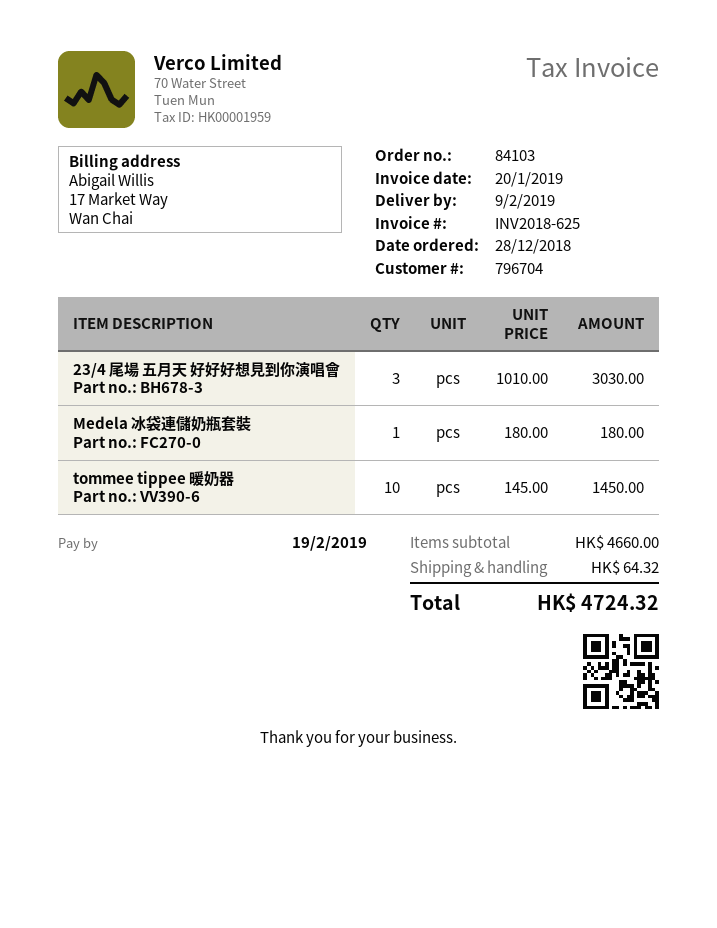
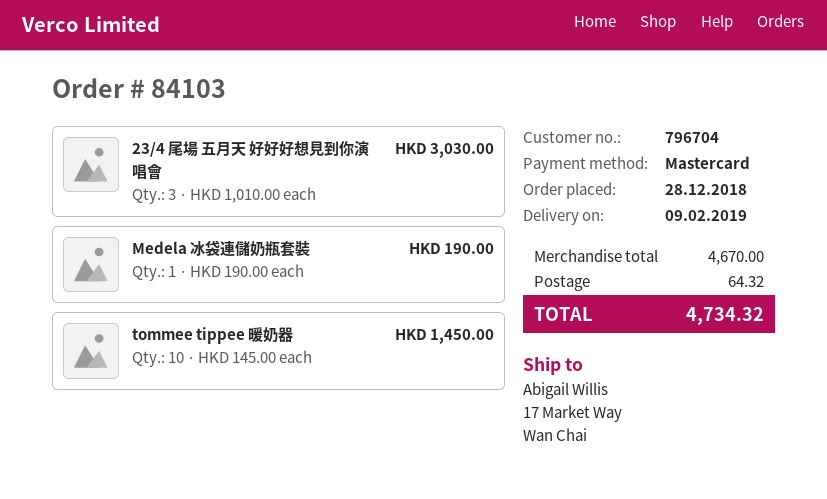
Medela 冰袋連儲奶瓶套裝: 1 x 180.00 = 180.00 -> 1 x 190.00 = 190.00
subtotal: 4660.00 -> 4670.00
total: 4724.32 -> 4734.32

